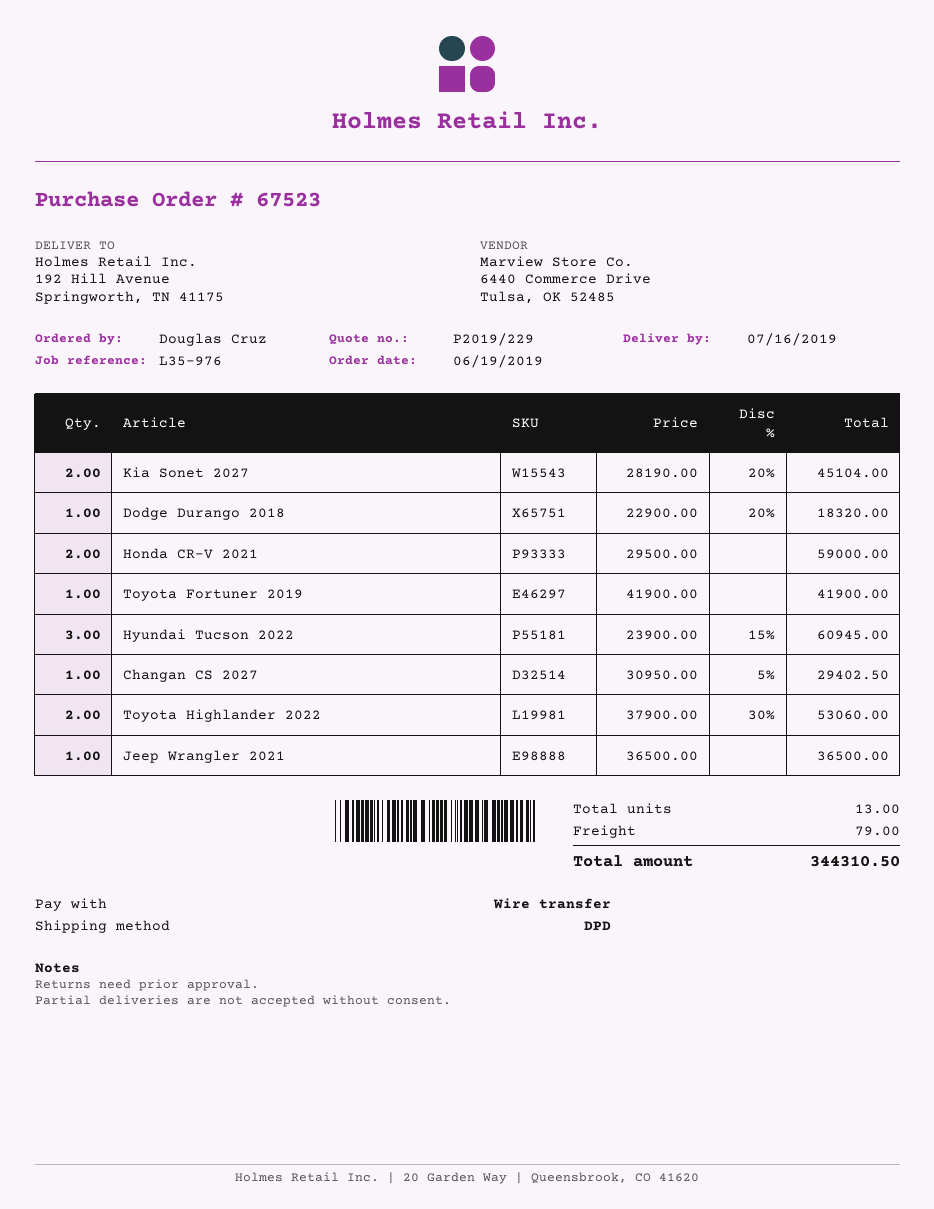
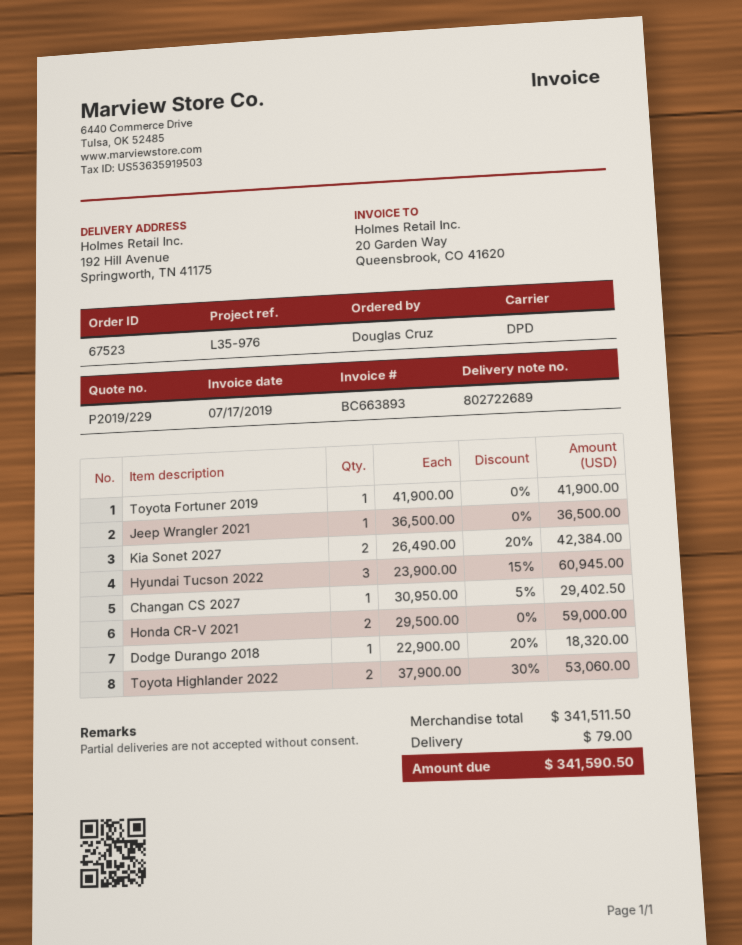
Kia Sonet 2027: 2 x 28190.00 - 20% = 45104.00 -> 2 x 26490.00 - 20% = 42384.00
total: 344310.50 -> 341590.50

